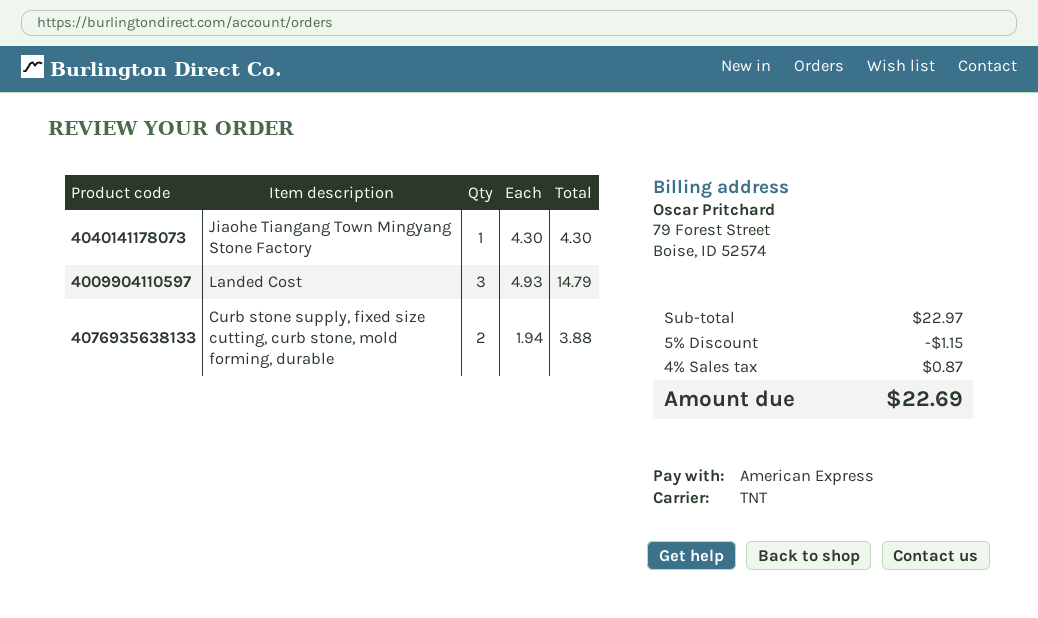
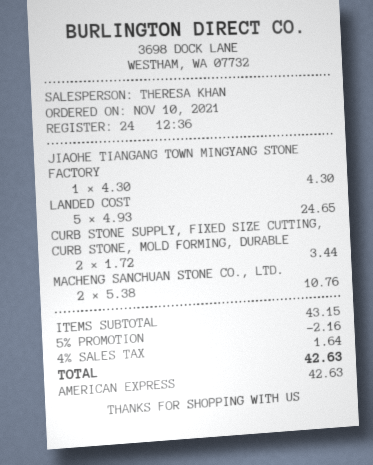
Landed Cost: 3 x 4.93 = 14.79 -> 5 x 4.93 = 24.65
Curb stone supply, fixed size cutting, curb stone, mold forming, durable: 2 x 1.94 = 3.88 -> 2 x 1.72 = 3.44
MACHENG SANCHUAN STONE CO., LTD.: none -> 2 x 5.38 = 10.76
subtotal: 22.97 -> 43.15
discount: 5% = 1.15 -> 5% = 2.16
tax: 4% = 0.87 -> 4% = 1.64
total: 22.69 -> 42.63

